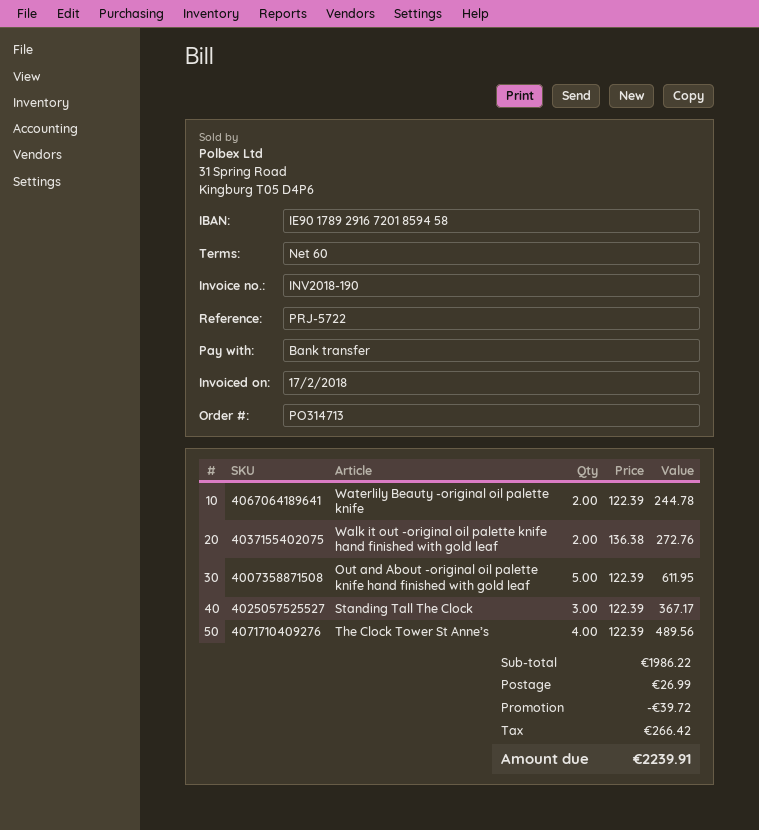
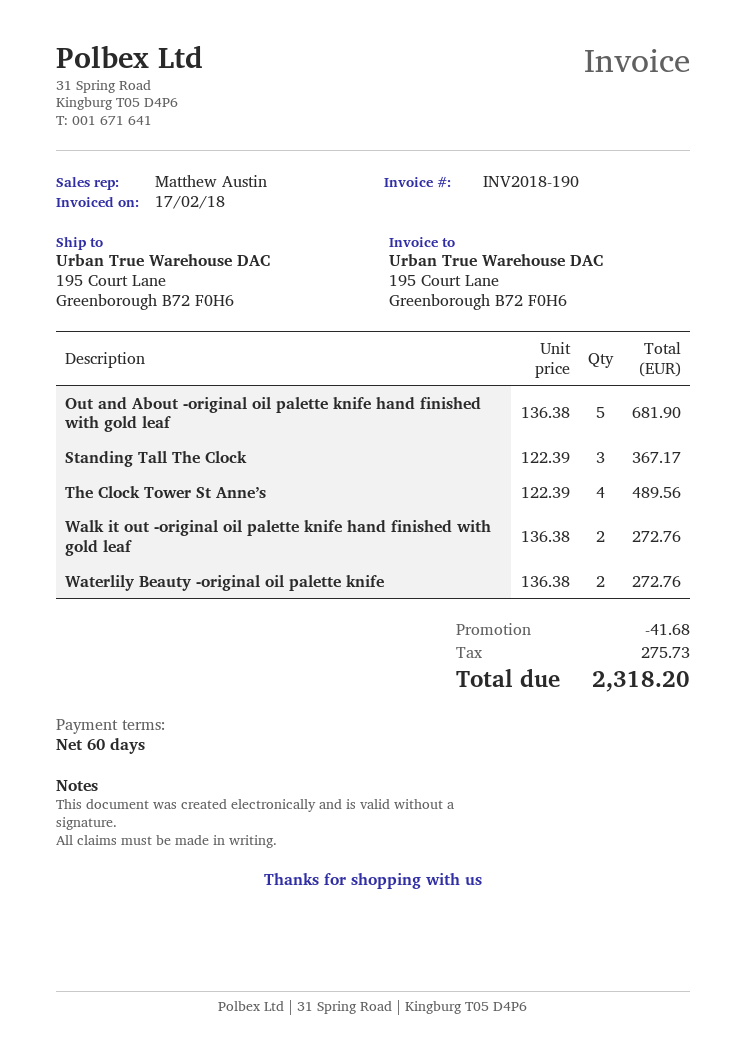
Waterlily Beauty -original oil palette knife: 2 x 122.39 = 244.78 -> 2 x 136.38 = 272.76
Out and About -original oil palette knife hand finished with gold leaf: 5 x 122.39 = 611.95 -> 5 x 136.38 = 681.90
discount: 39.72 -> 41.68
shipping: 26.99 -> none
tax: 266.42 -> 275.73
total: 2239.91 -> 2318.20

